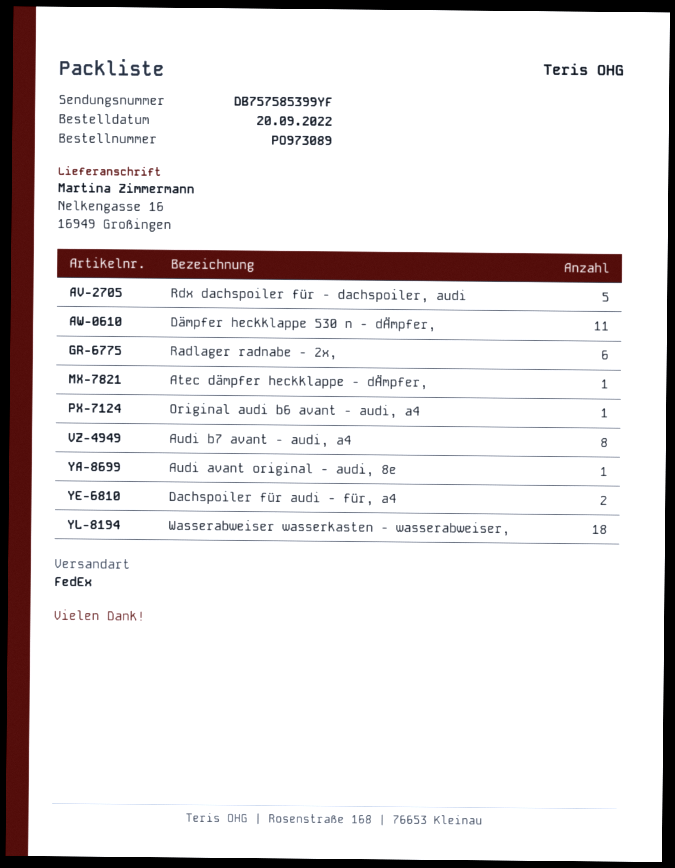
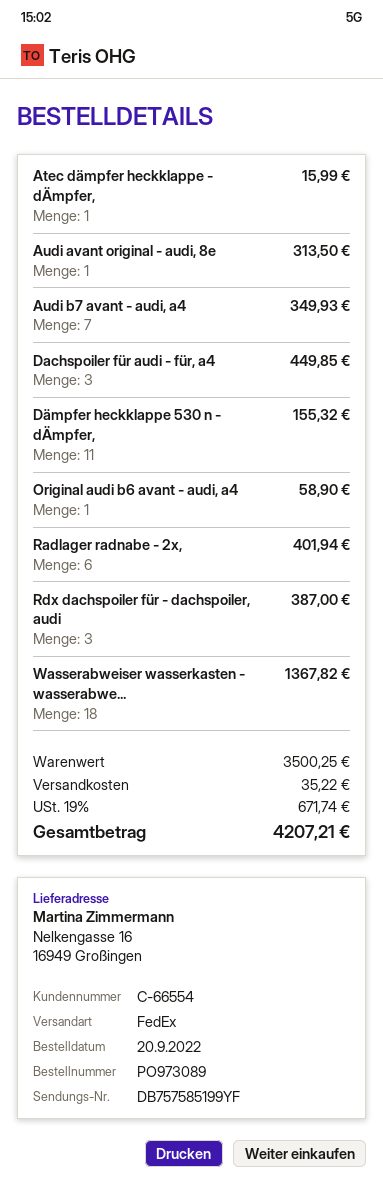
tracking number: DB757585399YF -> DB757585199YF
Rdx dachspoiler für - dachspoiler, audi: 5 -> 3
Audi b7 avant - audi, a4: 8 -> 7
Dachspoiler für audi - für, a4: 2 -> 3

